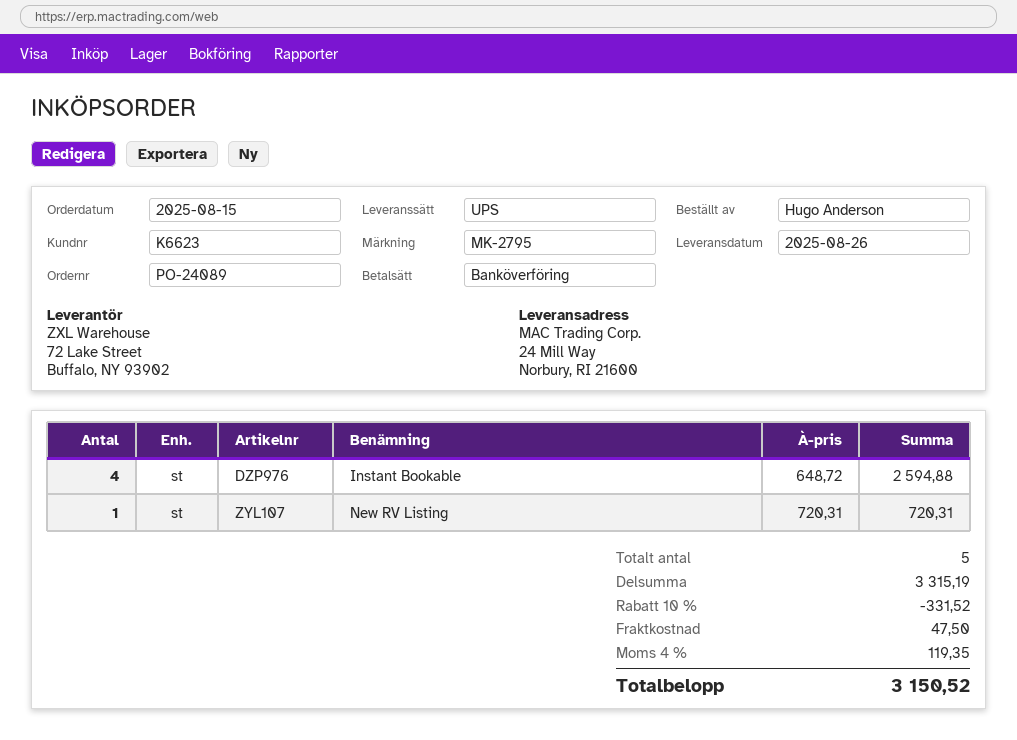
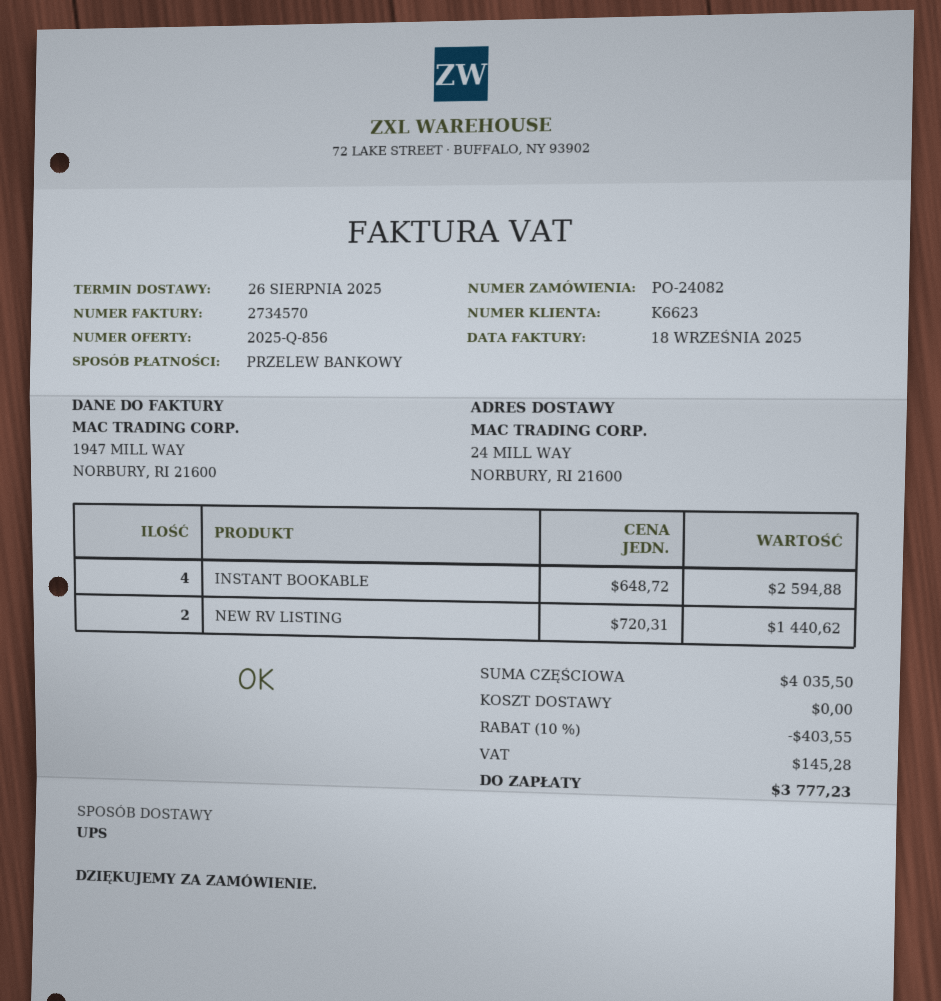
order number: PO-24089 -> PO-24082
New RV Listing: 1 x 720.31 = 720.31 -> 2 x 720.31 = 1440.62
subtotal: 3315.19 -> 4035.50
discount: 10% = 331.52 -> 10% = 403.55
shipping: 47.50 -> 0.00
tax: 119.35 -> 145.28
total: 3150.52 -> 3777.23

